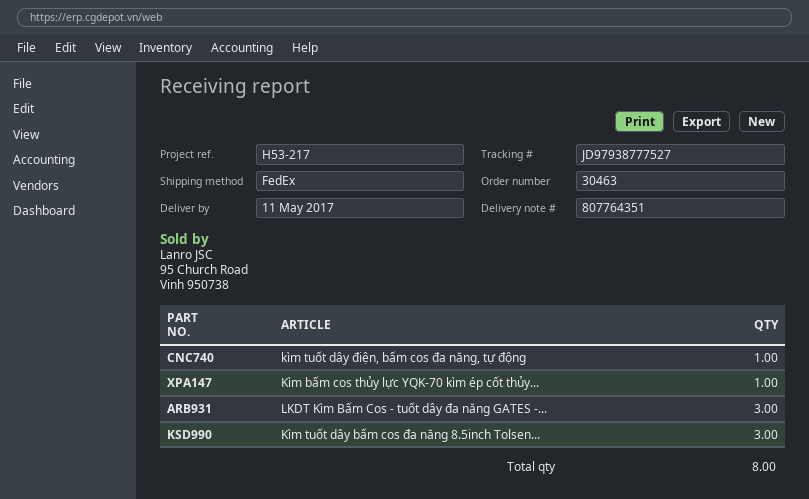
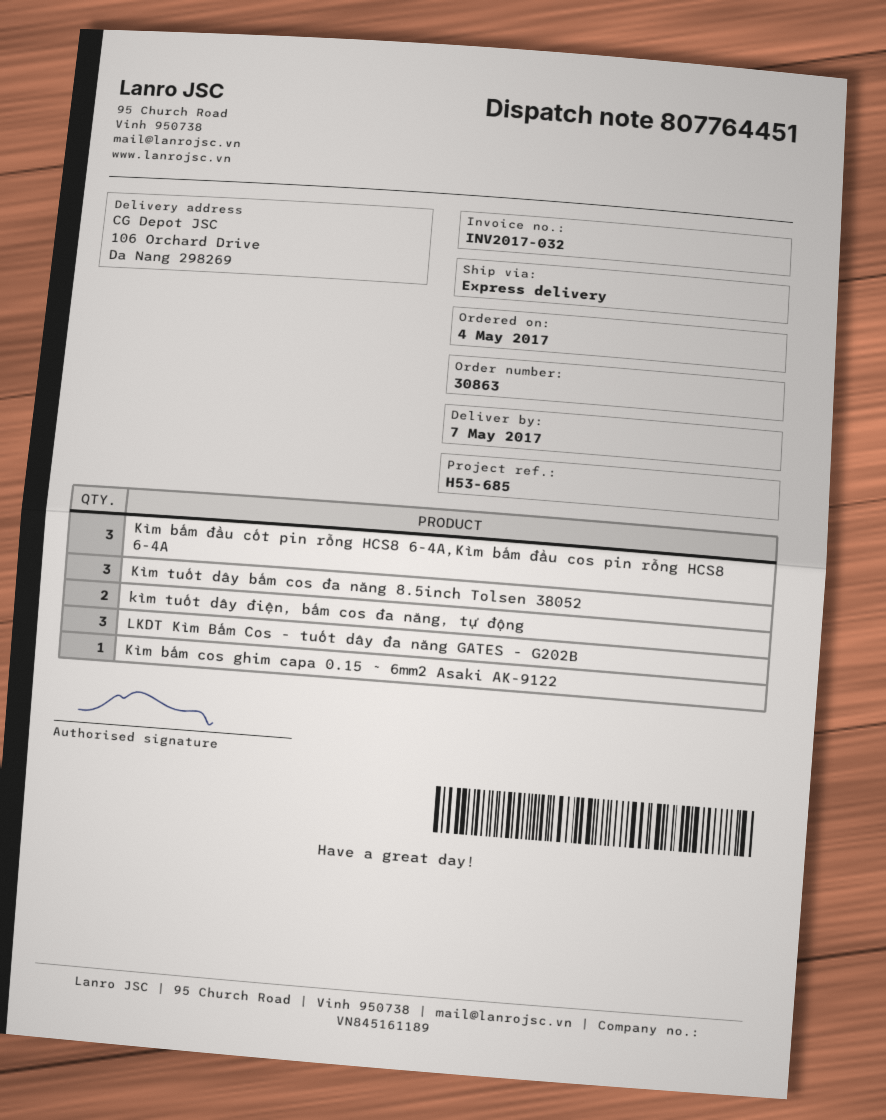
order number: 30463 -> 30863
delivery note number: 807764351 -> 807764451
delivery date: 2017-05-11 -> 2017-05-07
reference: H53-217 -> H53-685
shipping method: FedEx -> express
kìm tuốt dây điện, bấm cos đa năng, tự động: 1 -> 2
Kìm bấm cos thủy lực YQK-70 kìm ép cốt thủy...: 1 -> none
Kìm bấm đầu cốt pin rỗng HCS8 6-4A,Kìm bấm đầu cos pin rỗng HCS8 6-4A: none -> 3
Kìm bấm cos ghim capa 0.15 ~ 6mm2 Asaki AK-9122: none -> 1

